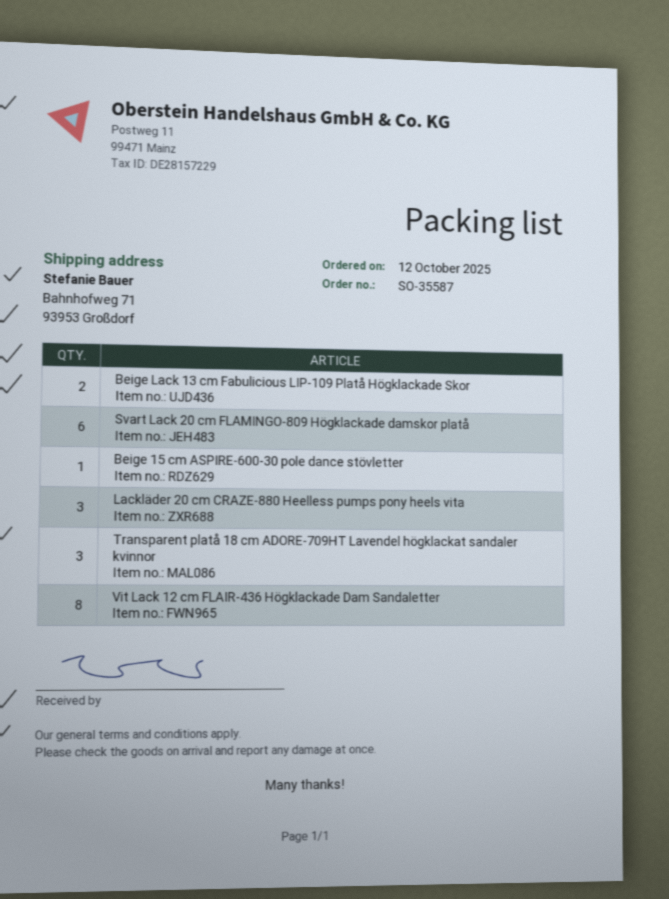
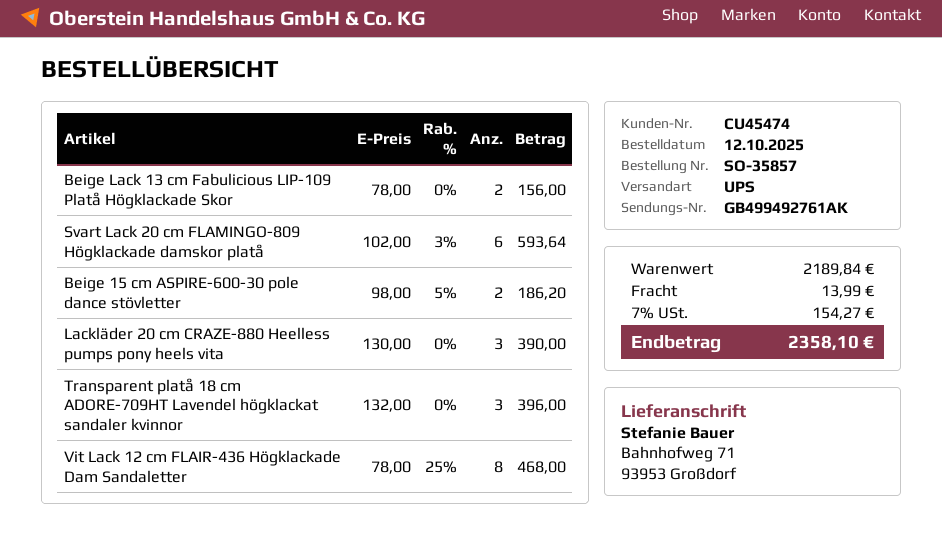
order number: SO-35587 -> SO-35857
Beige 15 cm ASPIRE-600-30 pole dance stövletter: 1 -> 2

